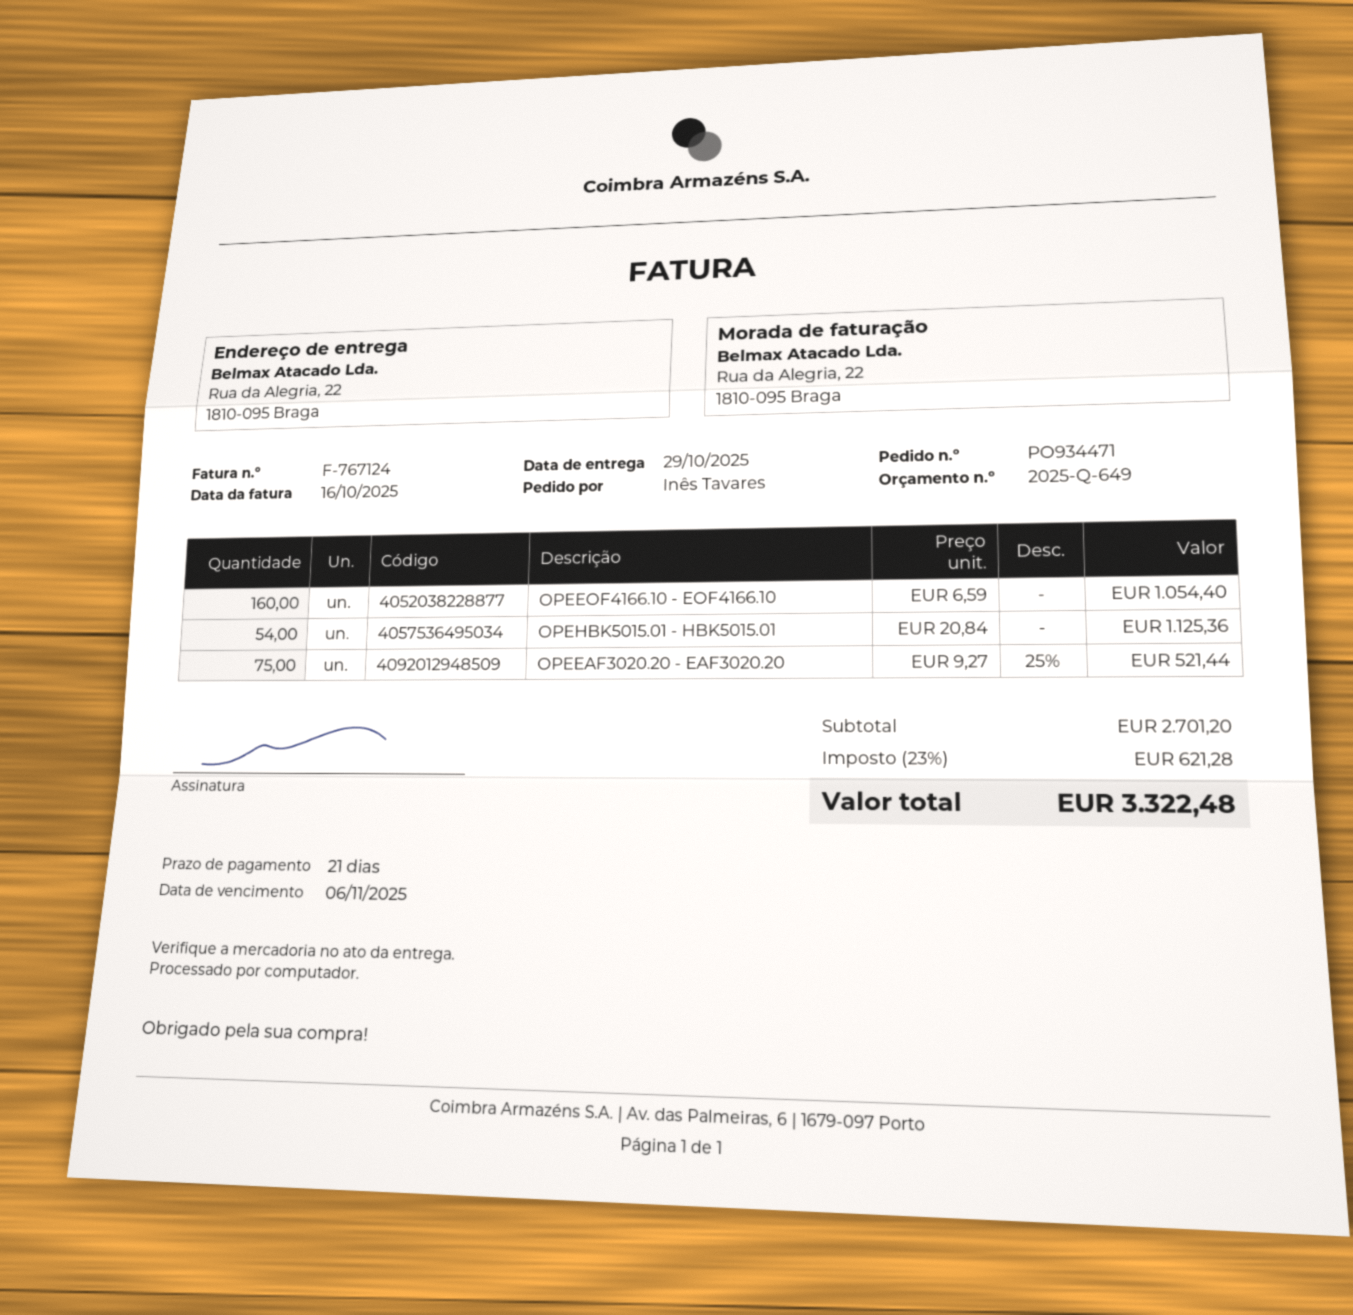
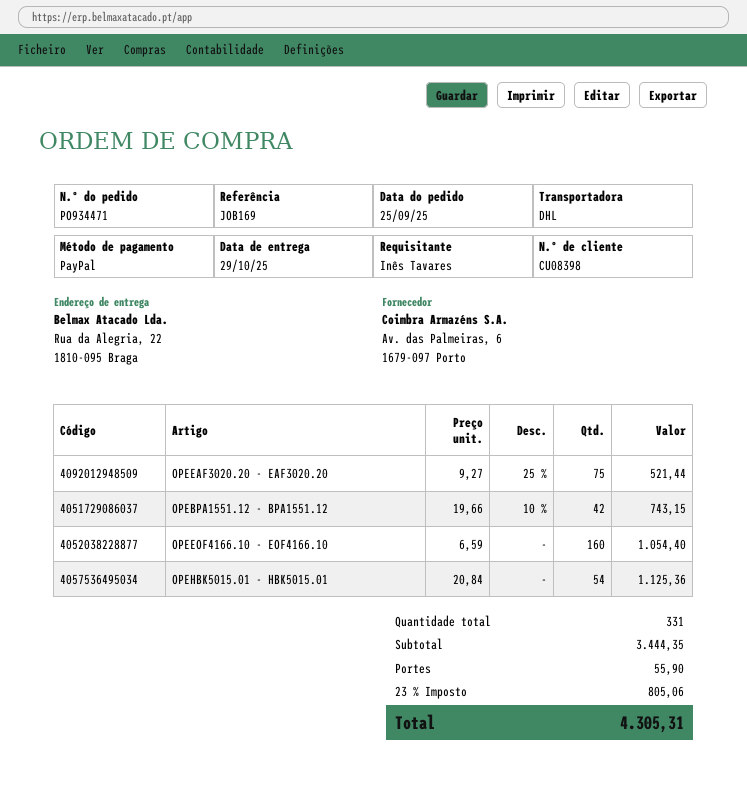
OPEBPA1551.12 - BPA1551.12: none -> 42 x 19.66 - 10% = 743.15
subtotal: 2701.20 -> 3444.35
shipping: none -> 55.90
tax: 23% = 621.28 -> 23% = 805.06
total: 3322.48 -> 4305.31

